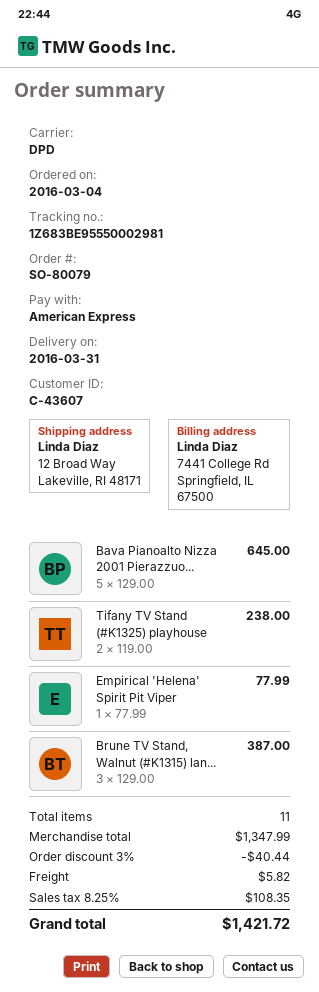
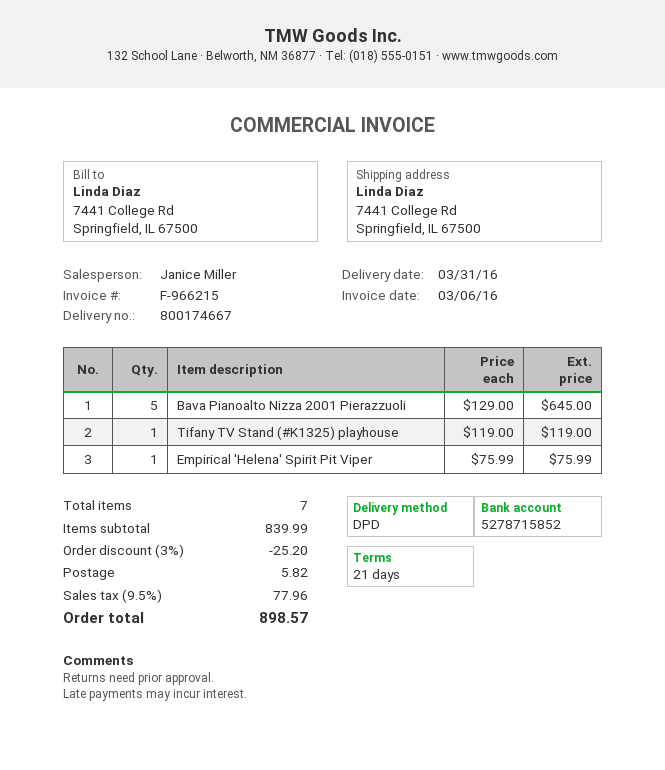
ship to: 12 Broad Way, Lakeville, RI 48171 -> 7441 College Rd, Springfield, IL 67500
Tifany TV Stand (#K1325) playhouse: 2 x 119.00 = 238.00 -> 1 x 119.00 = 119.00
Empirical 'Helena' Spirit Pit Viper: 1 x 77.99 = 77.99 -> 1 x 75.99 = 75.99
Brune TV Stand, Walnut (#K1315) lan...: 3 x 129.00 = 387.00 -> none
total quantity: 11 -> 7
subtotal: 1347.99 -> 839.99
discount: 3% = 40.44 -> 3% = 25.20
tax: 8.25% = 108.35 -> 9.5% = 77.96
total: 1421.72 -> 898.57

